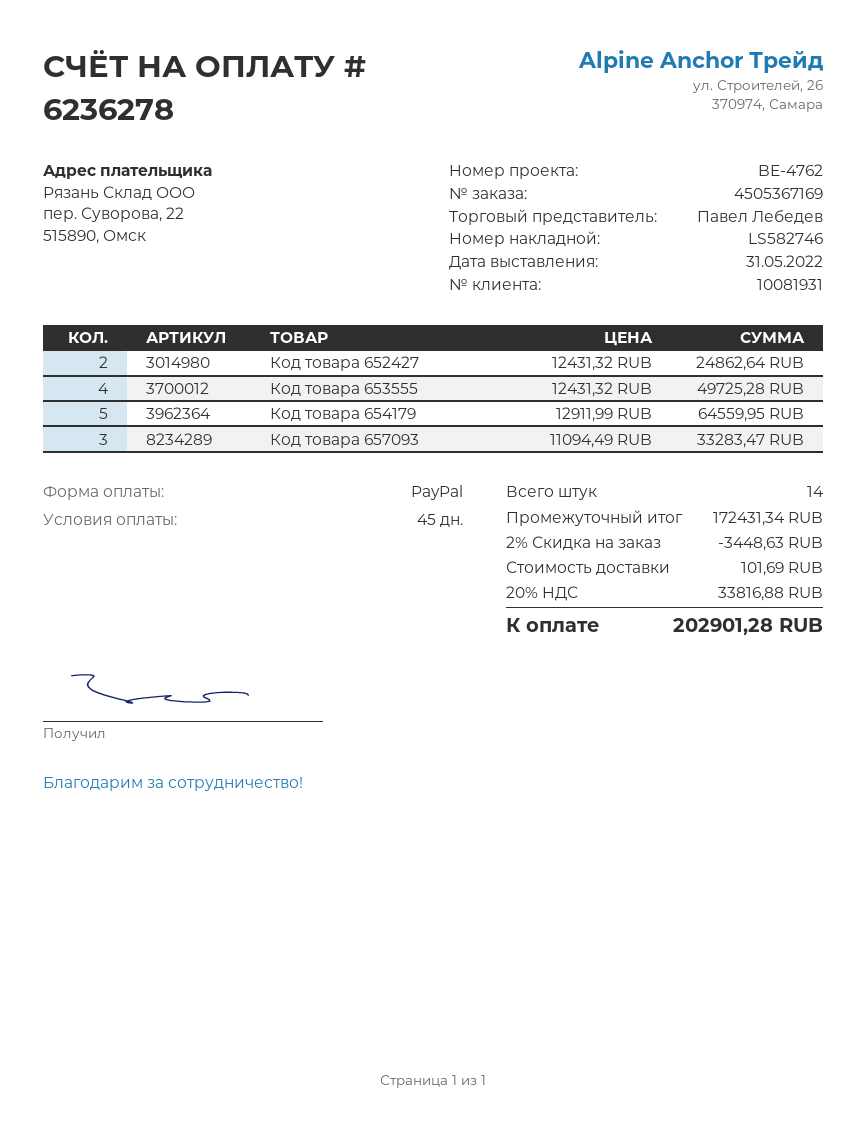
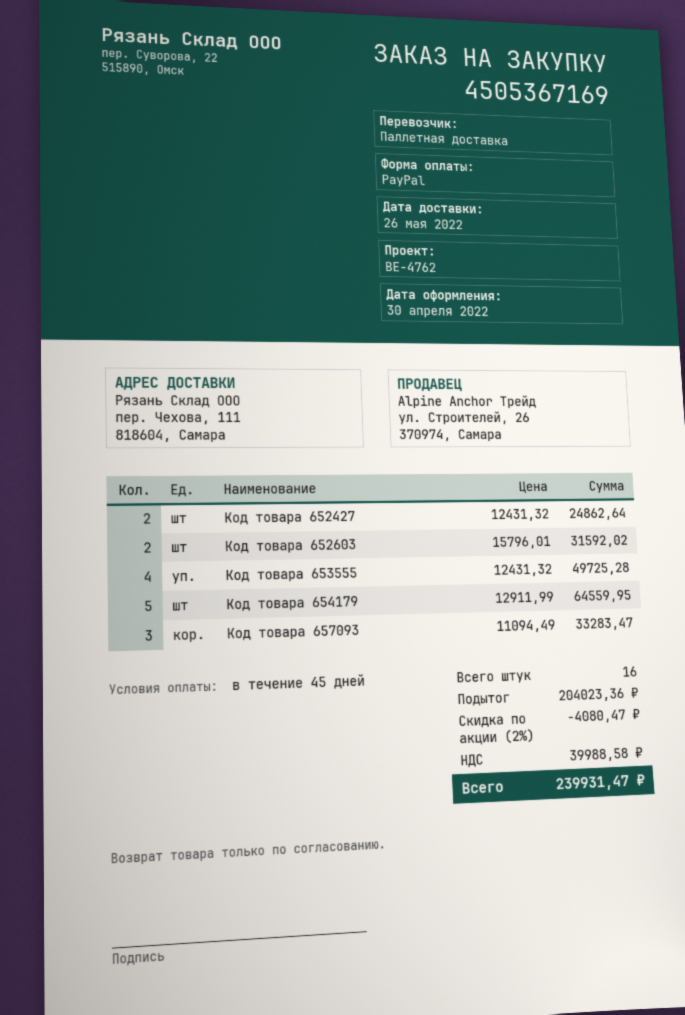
Код товара 652603: none -> 2 x 15796.01 = 31592.02
total quantity: 14 -> 16
subtotal: 172431.34 -> 204023.36
discount: 2% = 3448.63 -> 2% = 4080.47
shipping: 101.69 -> none
tax: 33816.88 -> 39988.58
total: 202901.28 -> 239931.47

